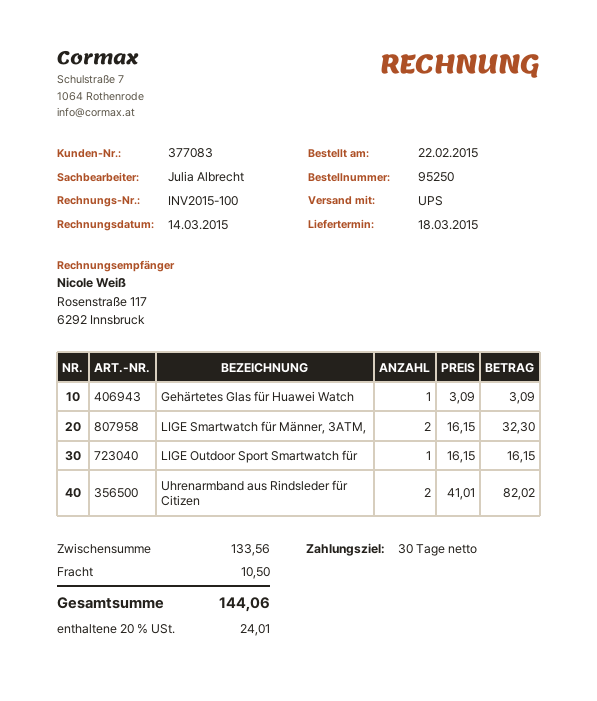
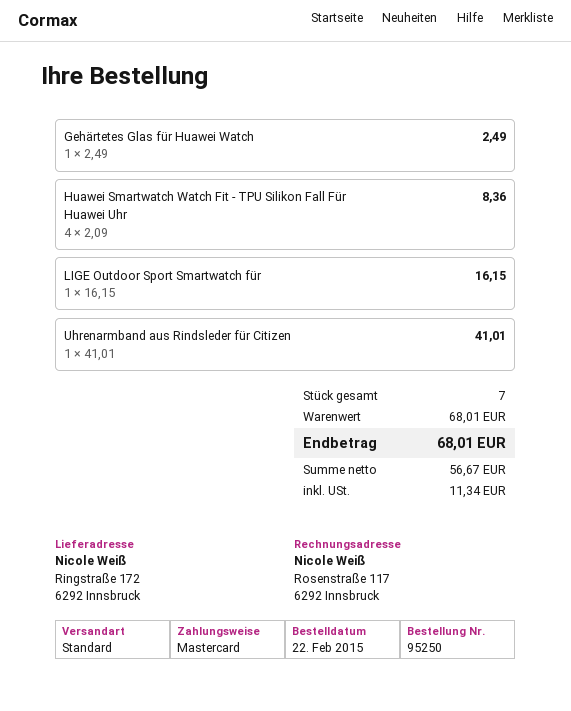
shipping method: UPS -> standard
Gehärtetes Glas für Huawei Watch: 1 x 3.09 = 3.09 -> 1 x 2.49 = 2.49
LIGE Smartwatch für Männer, 3ATM,: 2 x 16.15 = 32.30 -> none
Uhrenarmband aus Rindsleder für Citizen: 2 x 41.01 = 82.02 -> 1 x 41.01 = 41.01
Huawei Smartwatch Watch Fit - TPU Silikon Fall Für Huawei Uhr: none -> 4 x 2.09 = 8.36
subtotal: 133.56 -> 68.01
shipping: 10.50 -> none
tax: 24.01 -> 11.34
total: 144.06 -> 68.01

